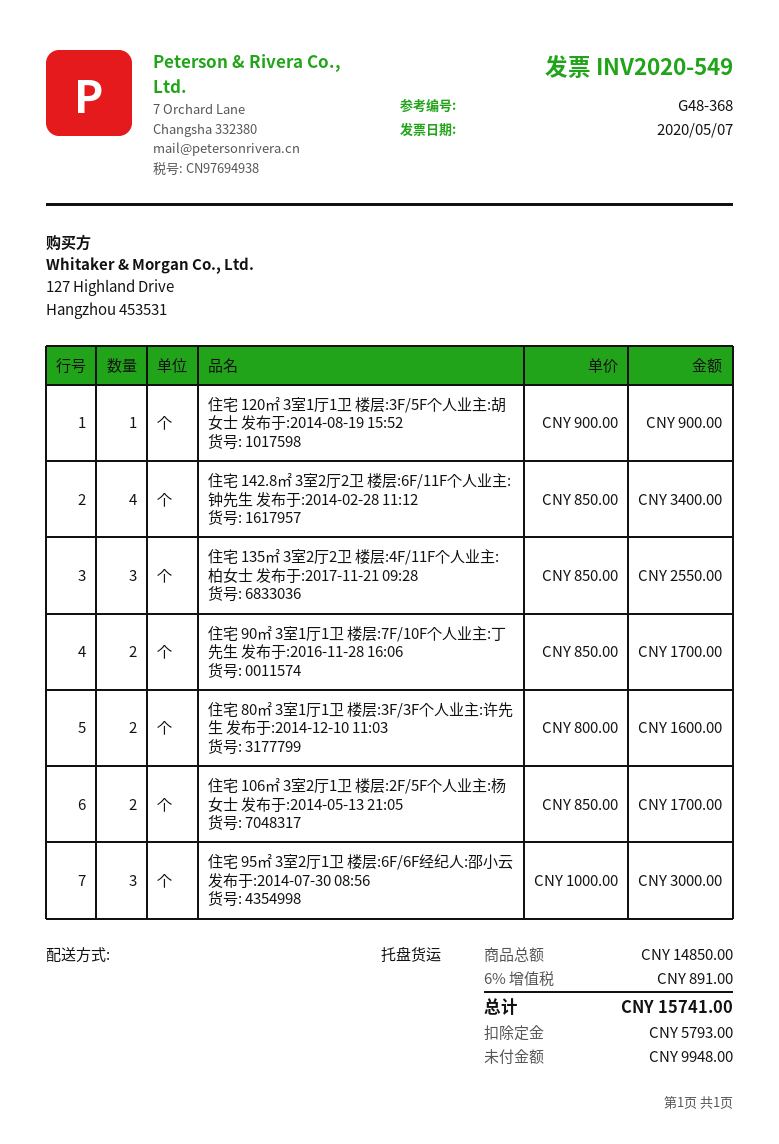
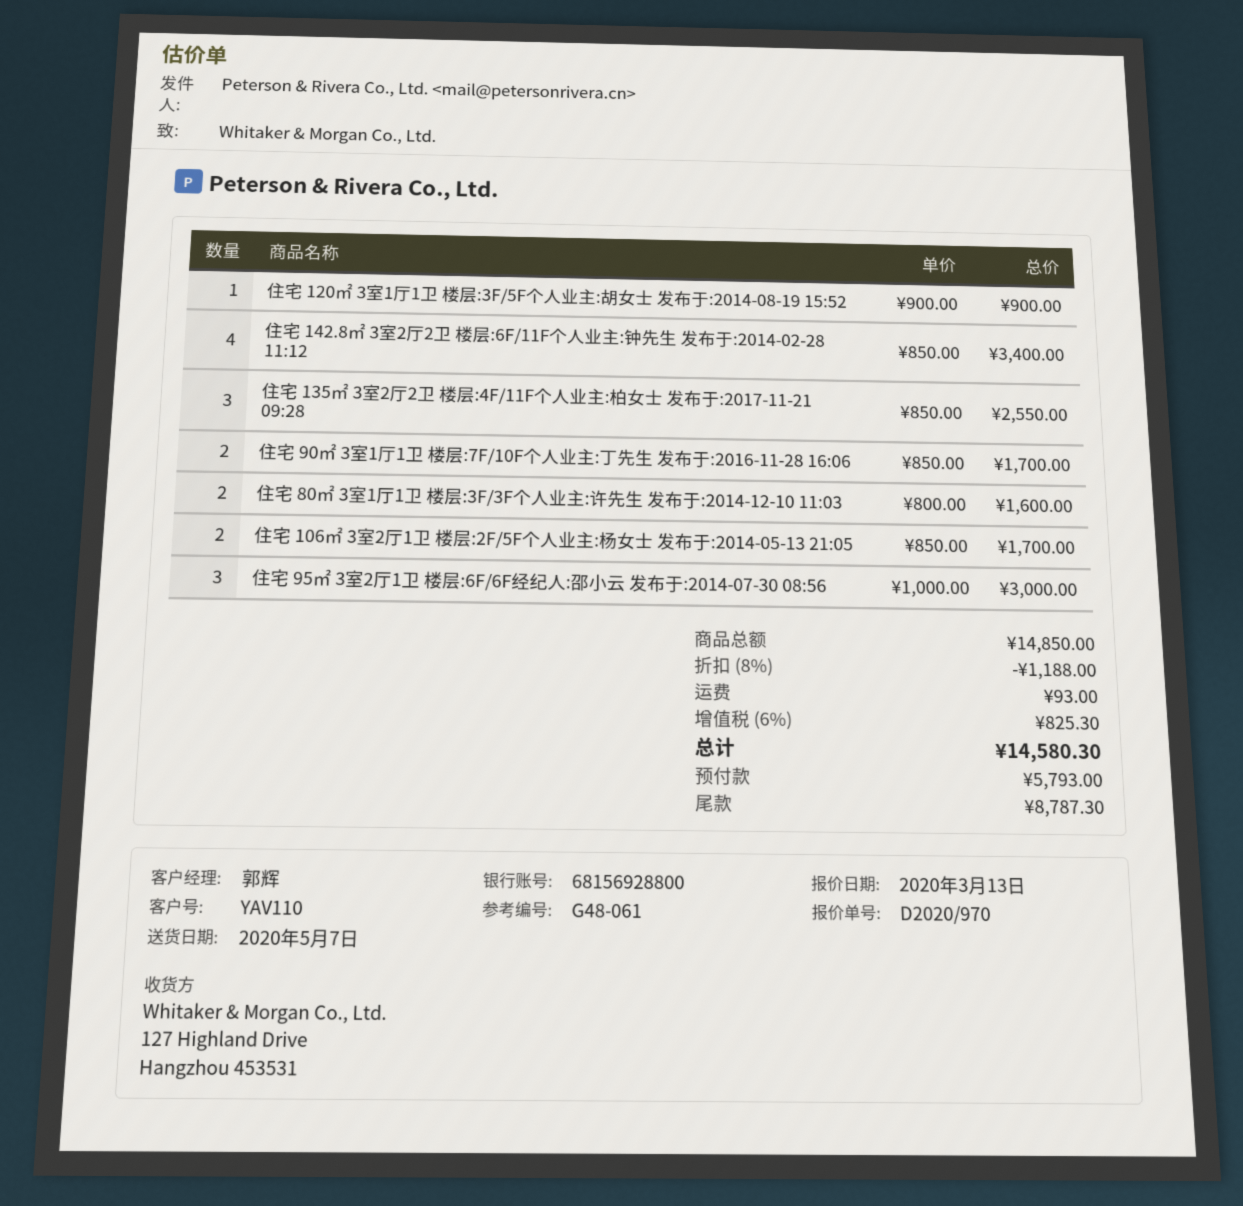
reference: G48-368 -> G48-061
discount: none -> 8% = 1188.00
shipping: none -> 93.00
tax: 6% = 891.00 -> 6% = 825.30
total: 15741.00 -> 14580.30
balance: 9948.00 -> 8787.30

